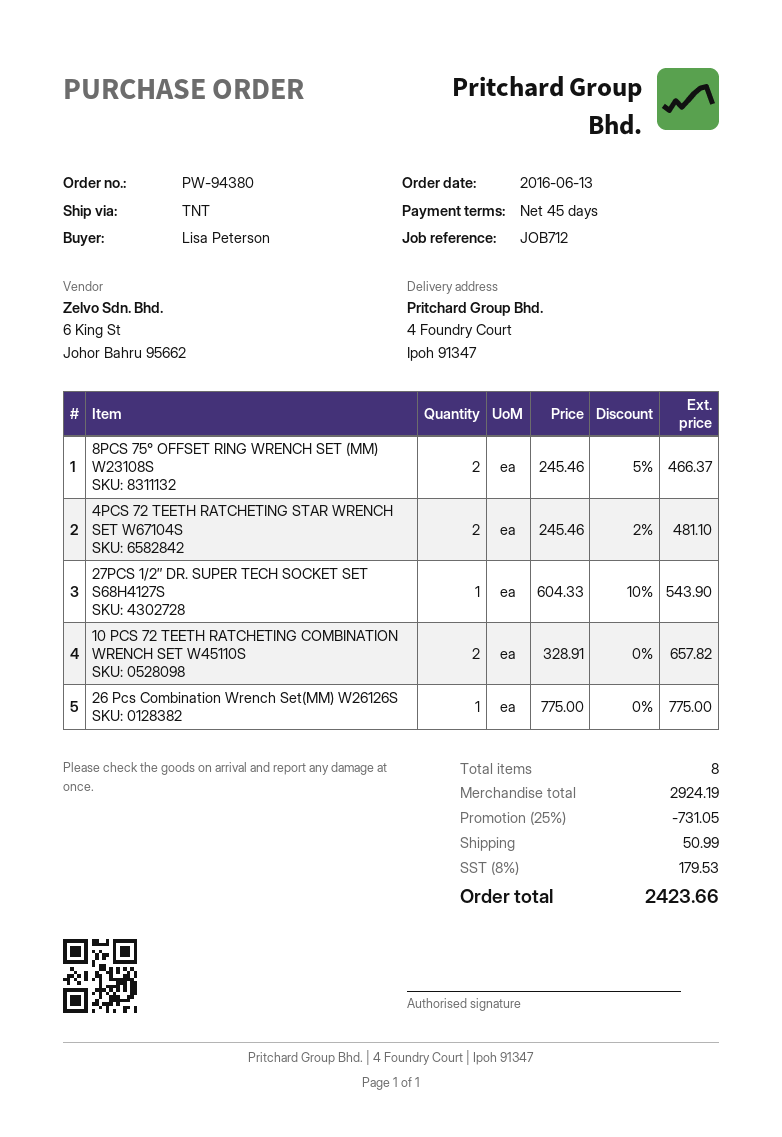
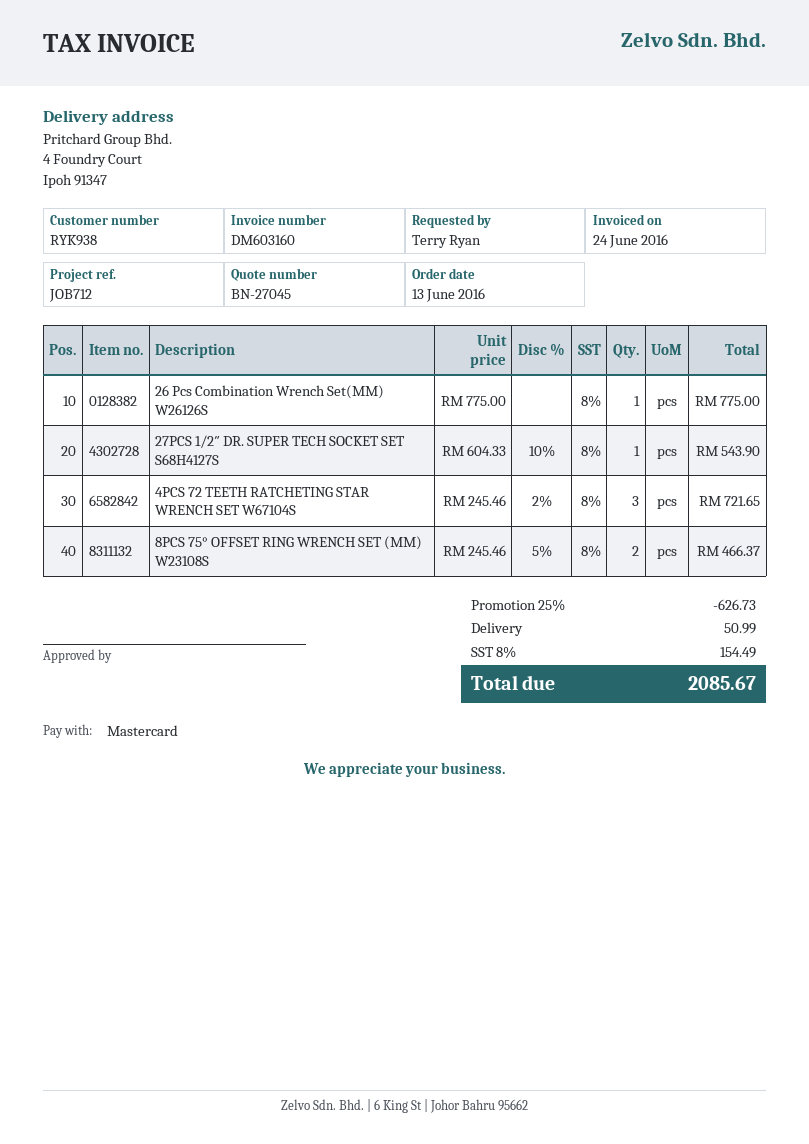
ordered by: Lisa Peterson -> Terry Ryan
4PCS 72 TEETH RATCHETING STAR WRENCH SET W67104S: 2 x 245.46 - 2% = 481.10 -> 3 x 245.46 - 2% = 721.65
10 PCS 72 TEETH RATCHETING COMBINATION WRENCH SET W45110S: 2 x 328.91 = 657.82 -> none
discount: 25% = 731.05 -> 25% = 626.73
tax: 8% = 179.53 -> 8% = 154.49
total: 2423.66 -> 2085.67

